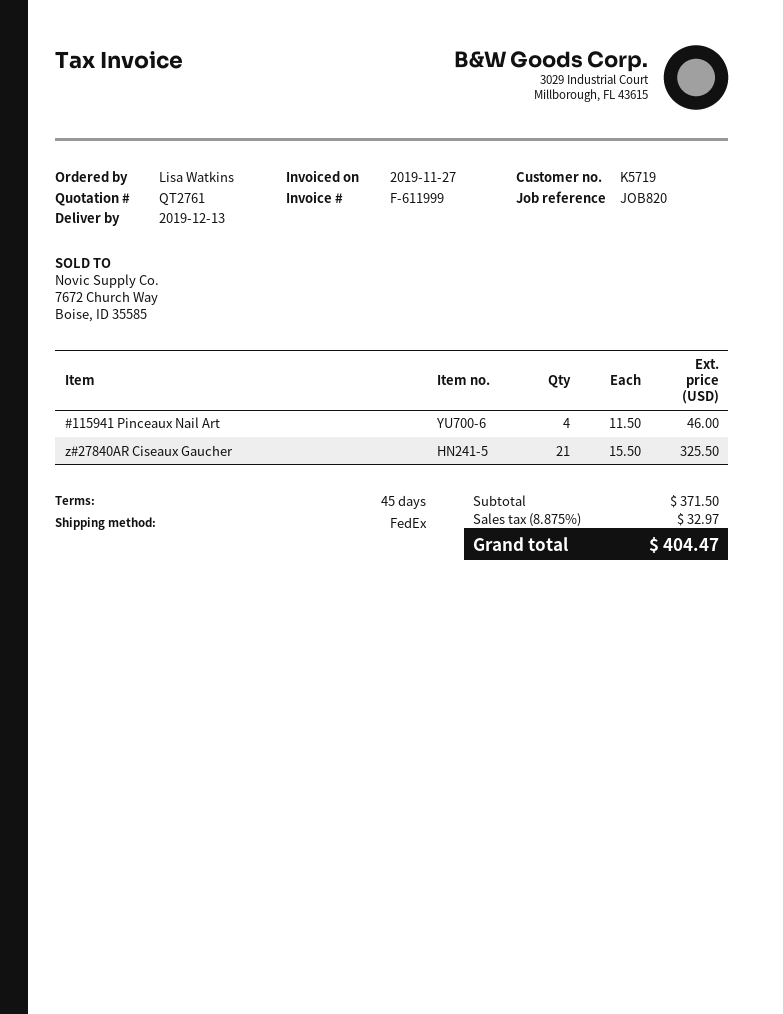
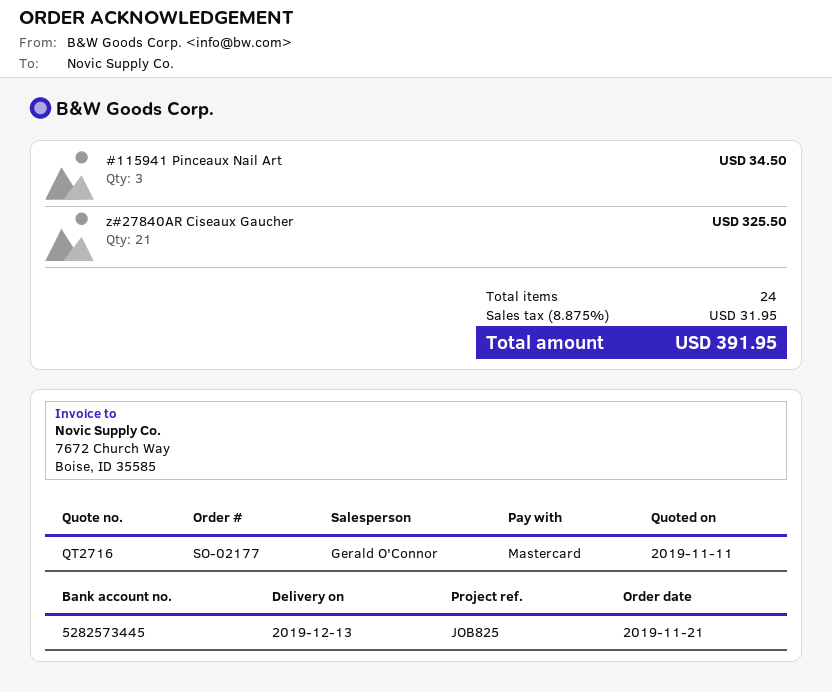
quote number: QT2761 -> QT2716
reference: JOB820 -> JOB825
#115941 Pinceaux Nail Art: 4 for 46.00 -> 3 for 34.50
tax: 8.875% = 32.97 -> 8.875% = 31.95
total: 404.47 -> 391.95

